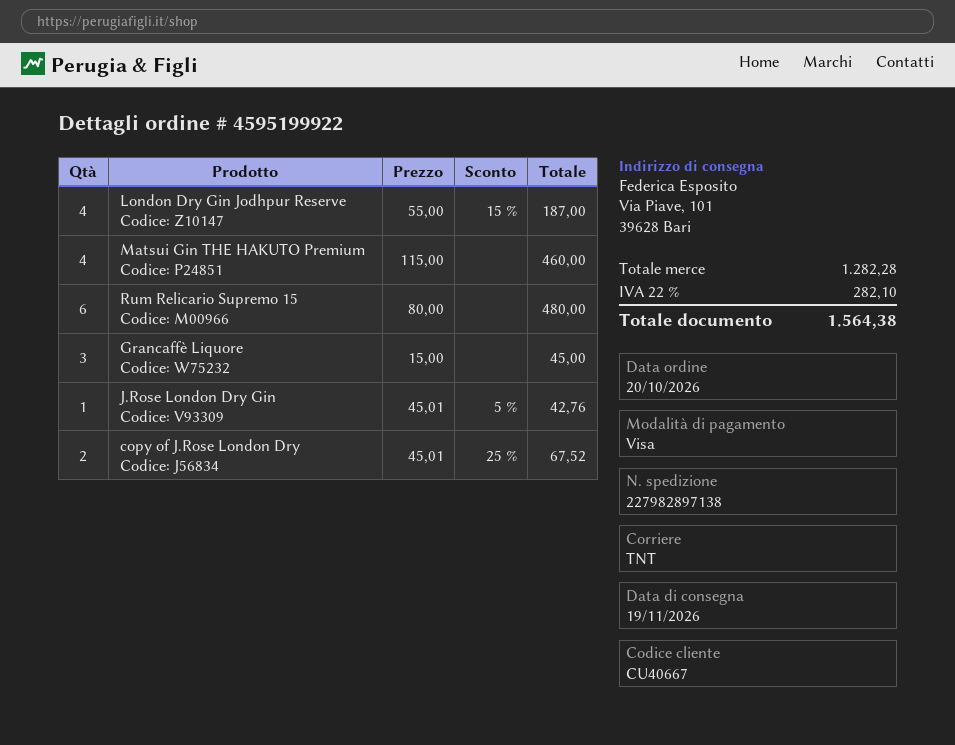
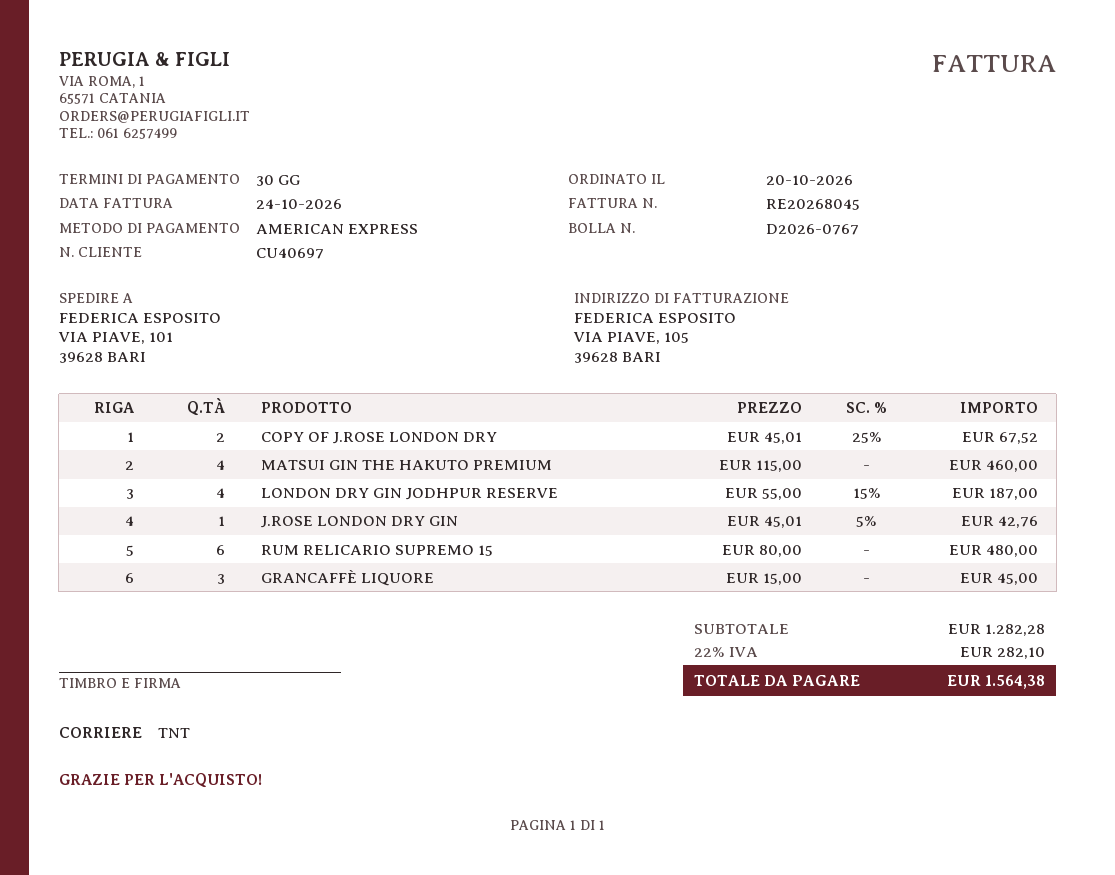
customer number: CU40667 -> CU40697
payment method: Visa -> American Express

